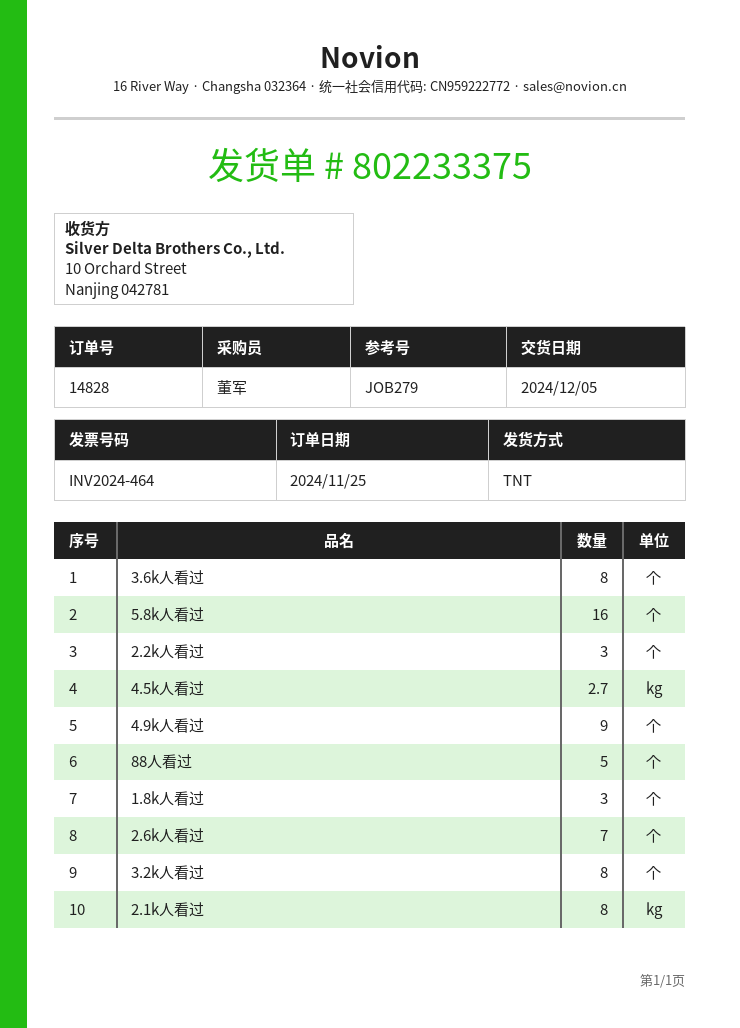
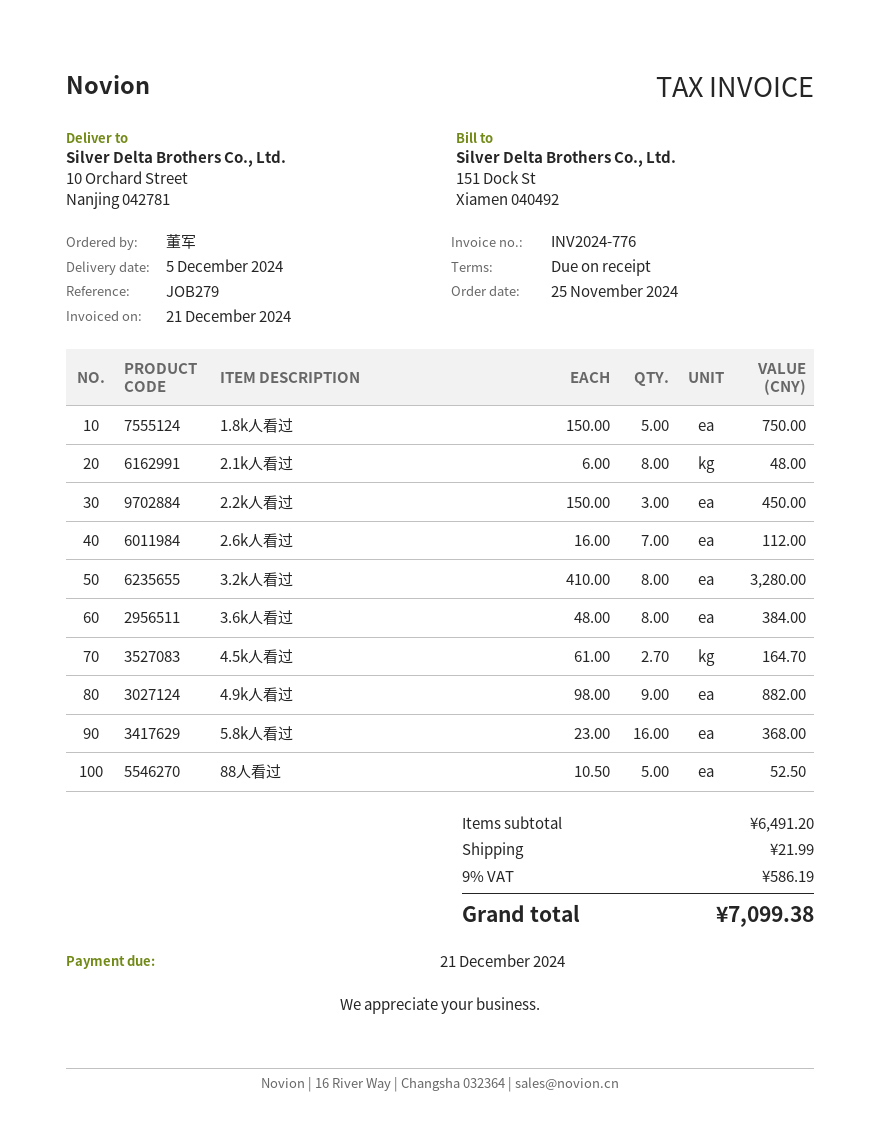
invoice number: INV2024-464 -> INV2024-776
1.8k人看过: 3 -> 5

